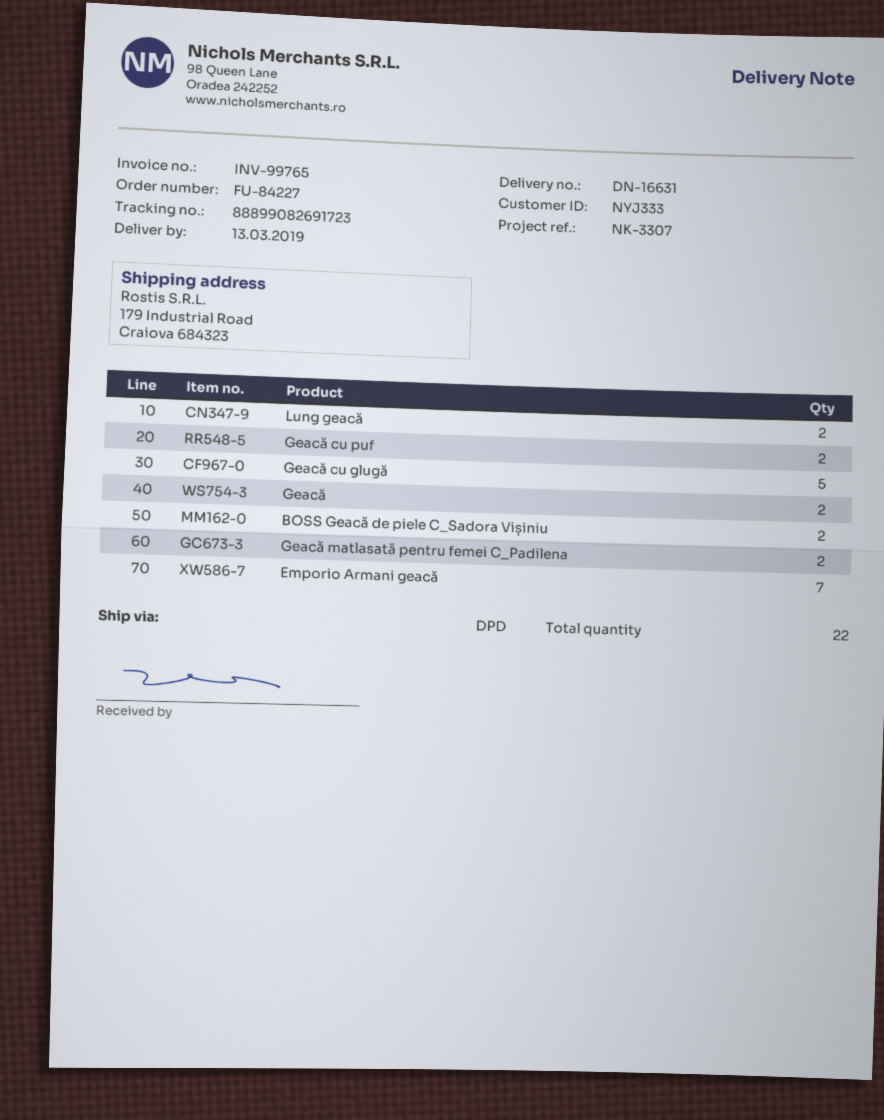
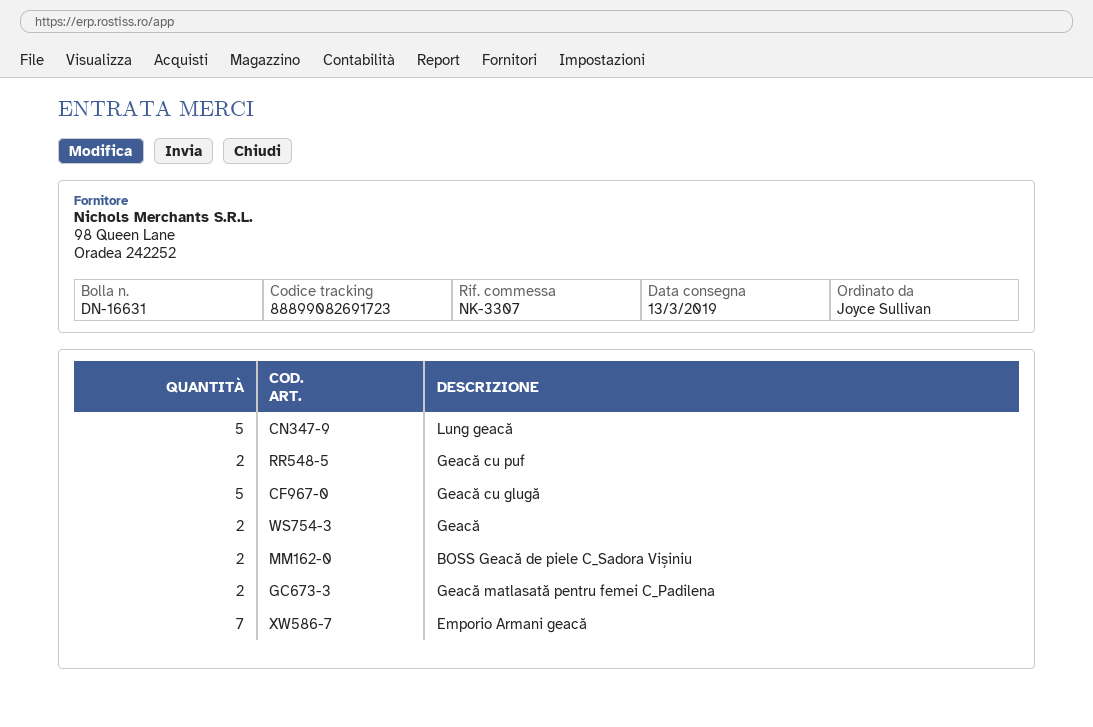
Lung geacă: 2 -> 5

